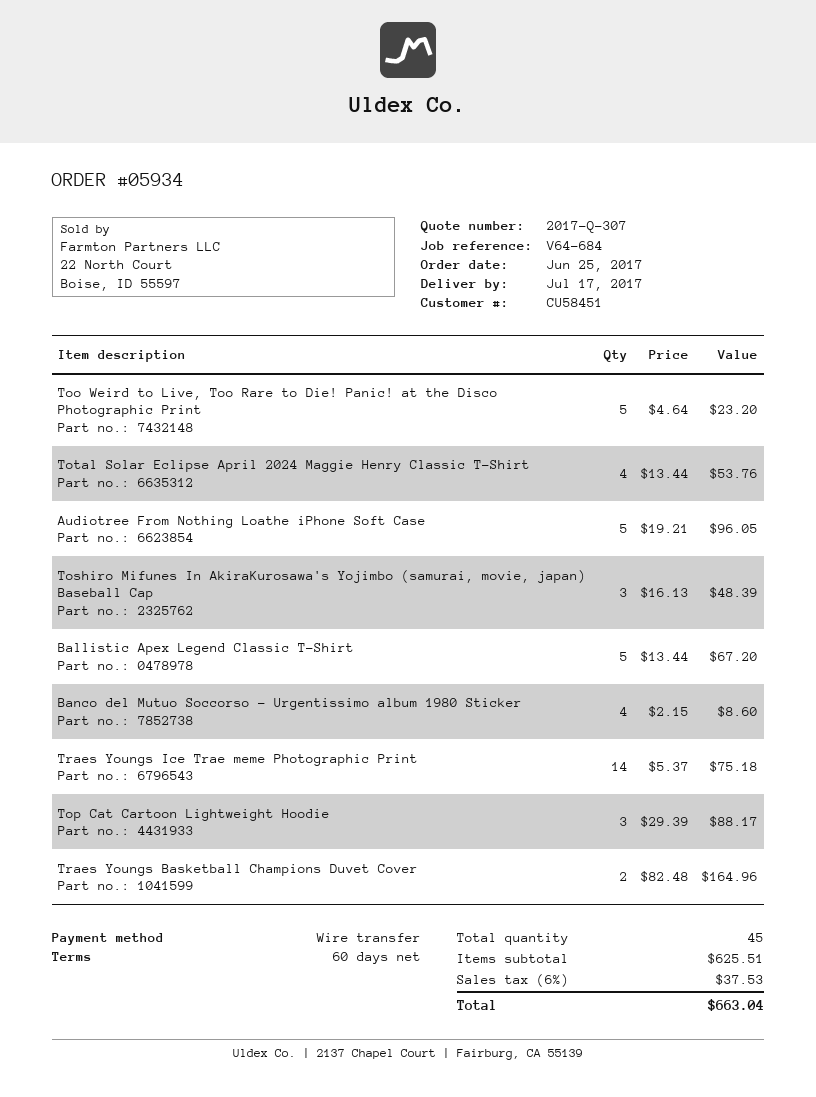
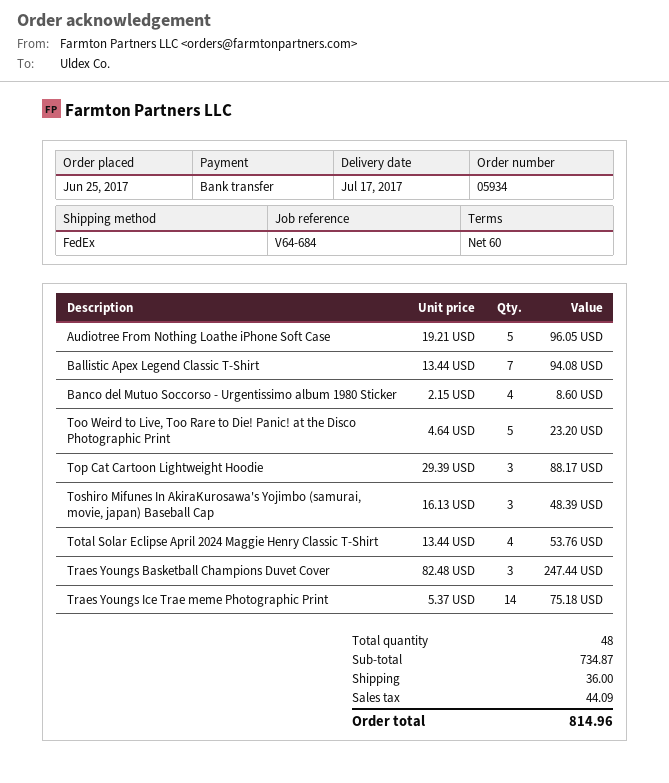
Ballistic Apex Legend Classic T-Shirt: 5 x 13.44 = 67.20 -> 7 x 13.44 = 94.08
Traes Youngs Basketball Champions Duvet Cover: 2 x 82.48 = 164.96 -> 3 x 82.48 = 247.44
total quantity: 45 -> 48
subtotal: 625.51 -> 734.87
shipping: none -> 36.00
tax: 37.53 -> 44.09
total: 663.04 -> 814.96

